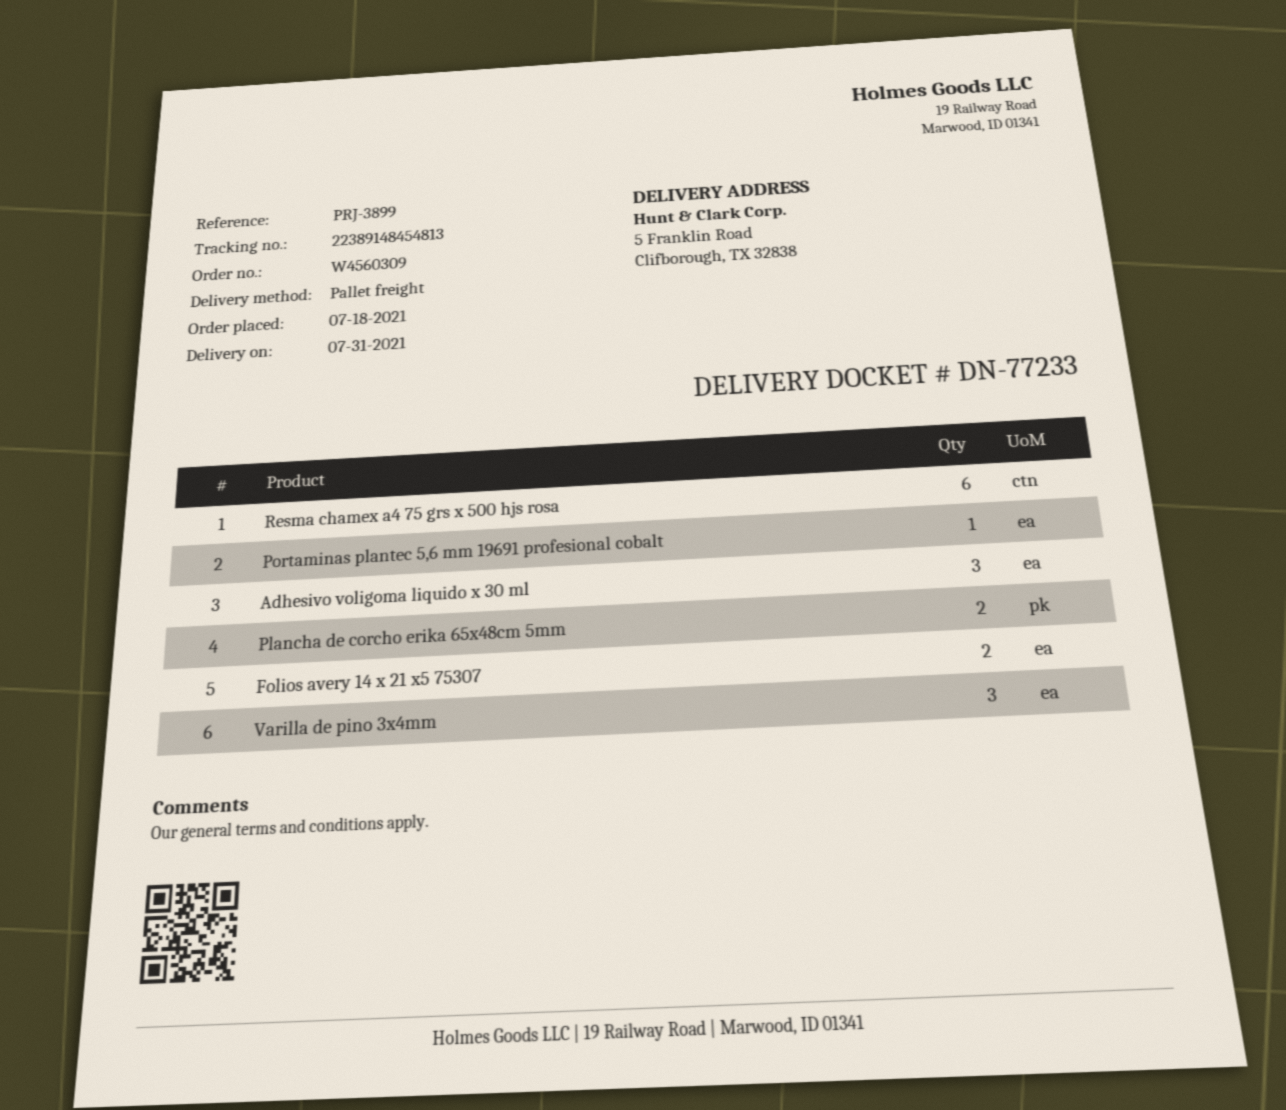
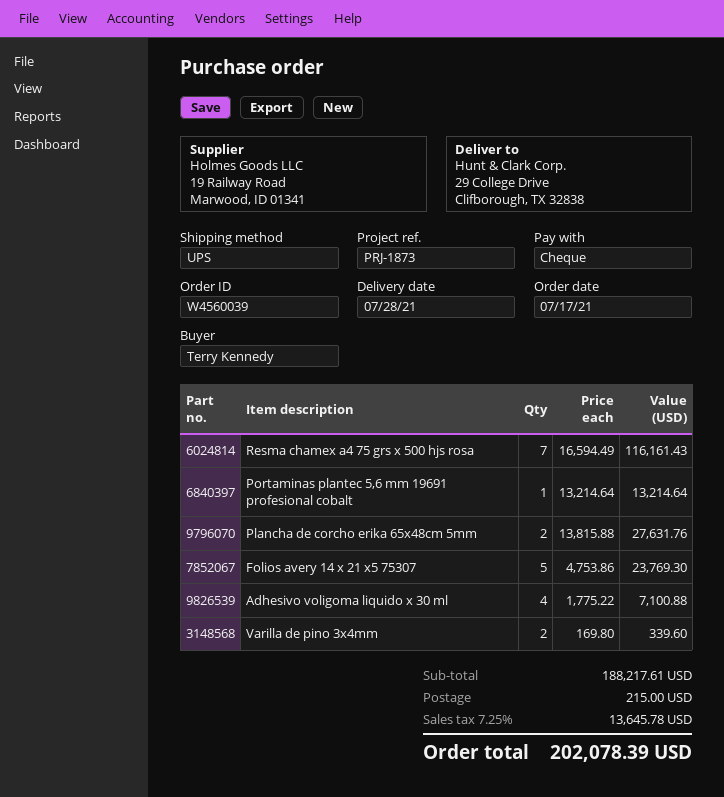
order number: W4560309 -> W4560039
order date: 2021-07-18 -> 2021-07-17
delivery date: 2021-07-31 -> 2021-07-28
reference: PRJ-3899 -> PRJ-1873
shipping method: pallet freight -> UPS
ship to: 5 Franklin Road, Clifborough, TX 32838 -> 29 College Drive, Clifborough, TX 32838
Resma chamex a4 75 grs x 500 hjs rosa: 6 -> 7
Adhesivo voligoma liquido x 30 ml: 3 -> 4
Folios avery 14 x 21 x5 75307: 2 -> 5
Varilla de pino 3x4mm: 3 -> 2

